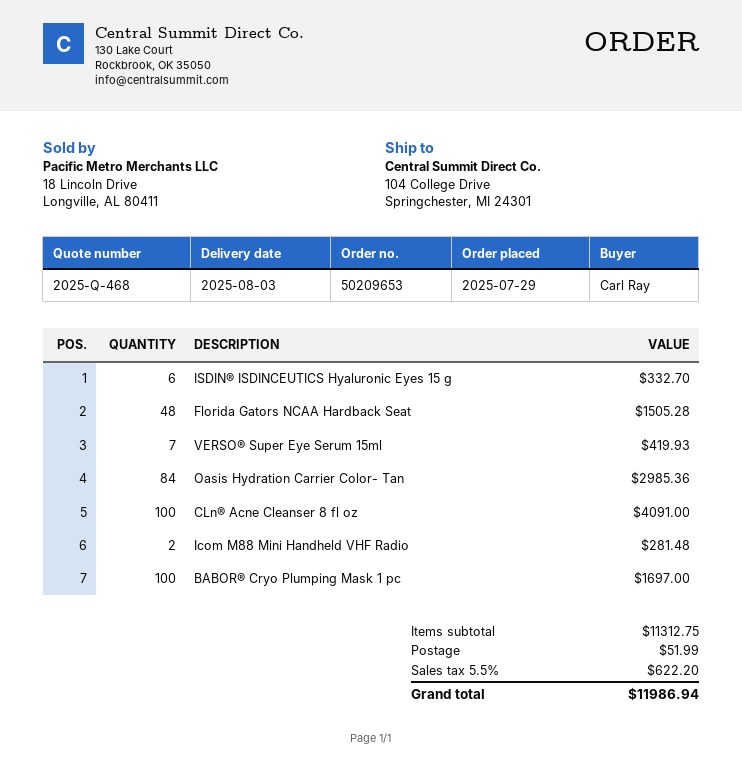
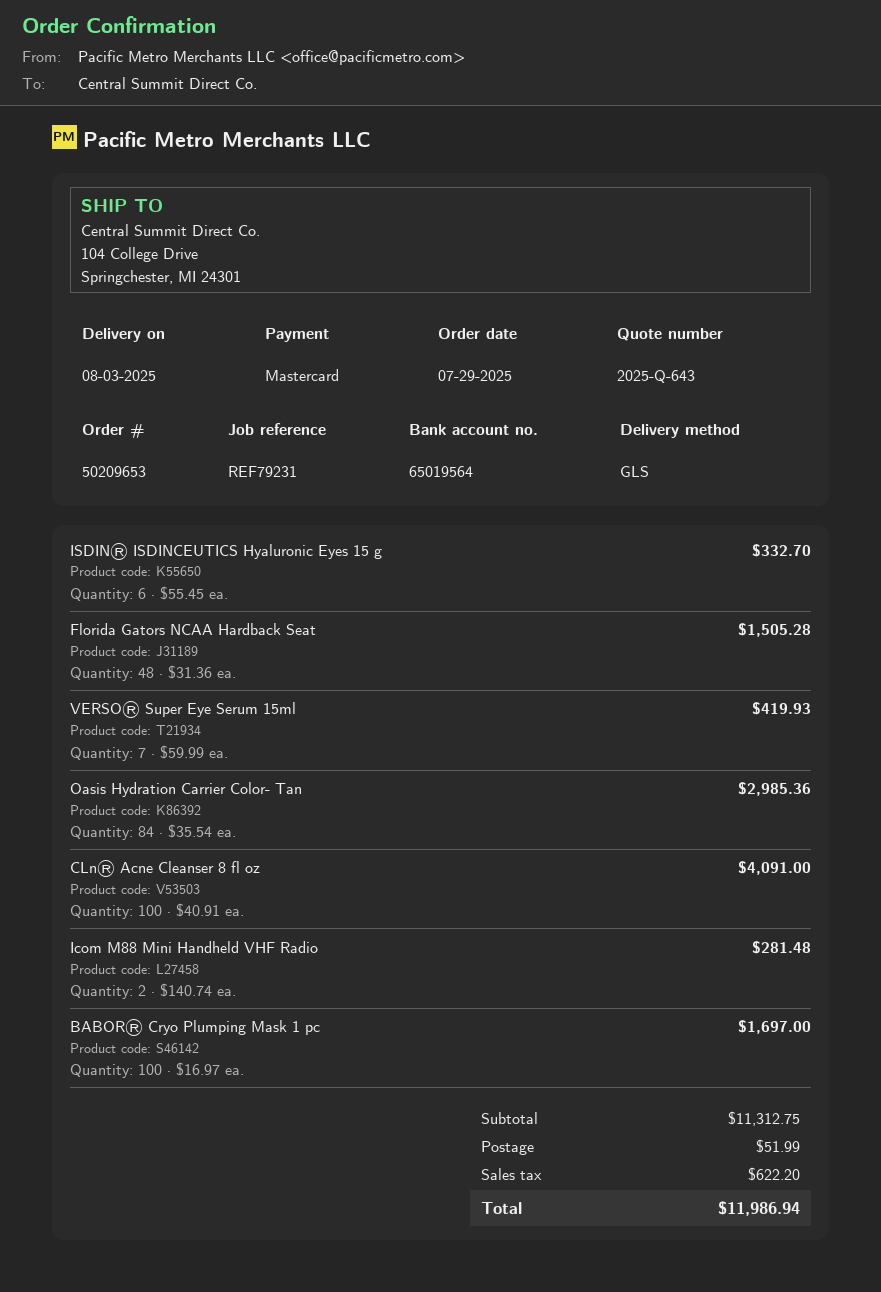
quote number: 2025-Q-468 -> 2025-Q-643

